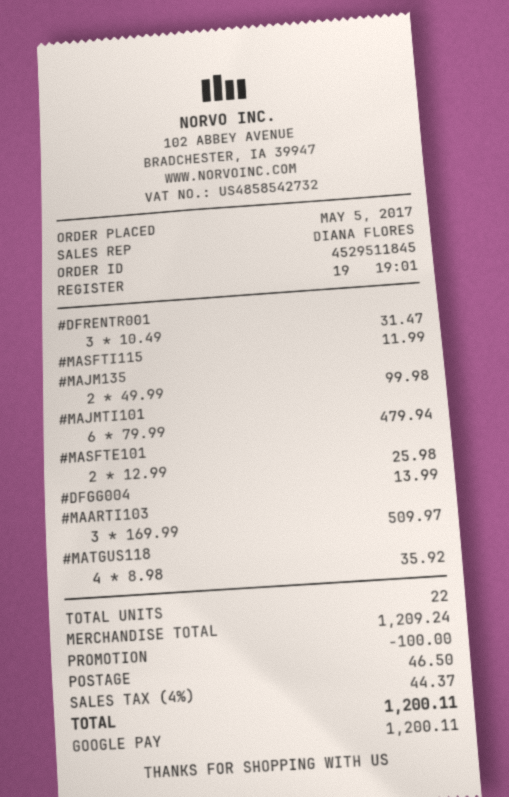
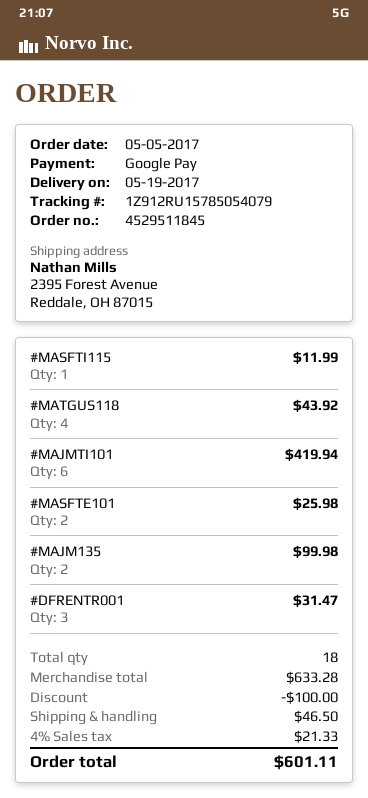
#MAJMTI101: 6 for 479.94 -> 6 for 419.94
#DFGG004: 1 for 13.99 -> none
#MAARTI103: 3 for 509.97 -> none
#MATGUS118: 4 for 35.92 -> 4 for 43.92
total quantity: 22 -> 18
subtotal: 1209.24 -> 633.28
tax: 4% = 44.37 -> 4% = 21.33
total: 1200.11 -> 601.11

